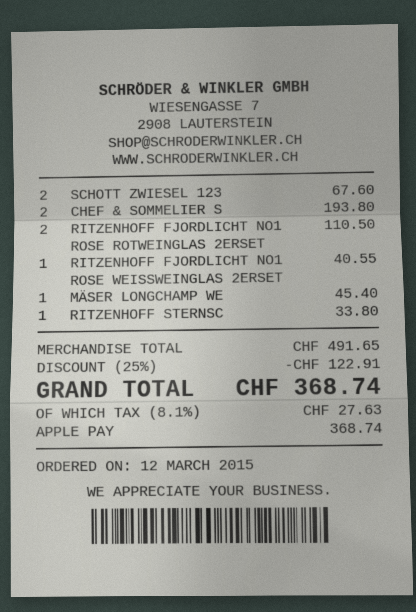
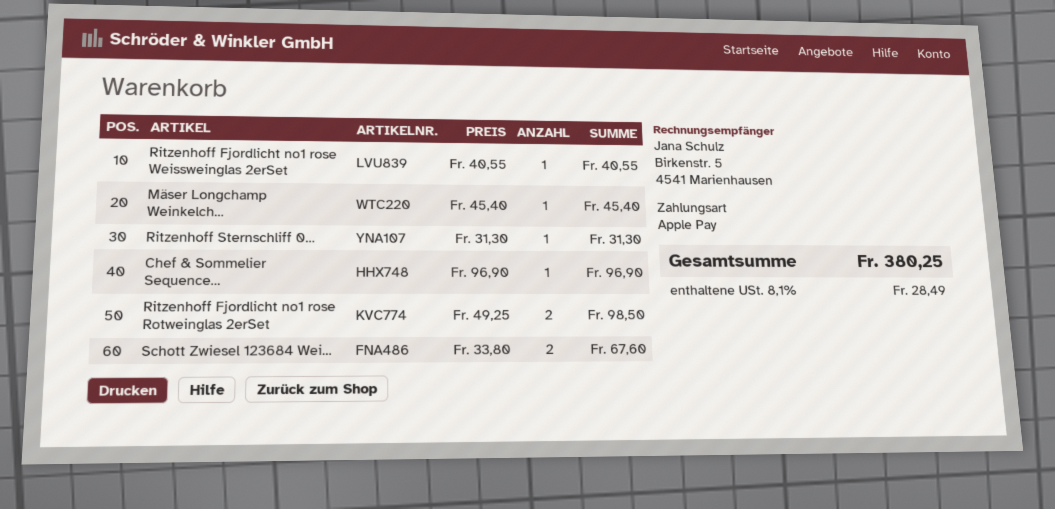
CHEF & SOMMELIER S: 2 for 193.80 -> 1 for 96.90
RITZENHOFF FJORDLICHT NO1 ROSE ROTWEINGLAS 2ERSET: 2 for 110.50 -> 2 for 98.50
RITZENHOFF STERNSC: 1 for 33.80 -> 1 for 31.30
discount: 25% = 122.91 -> none
tax: 8.1% = 27.63 -> 8.1% = 28.49
total: 368.74 -> 380.25

